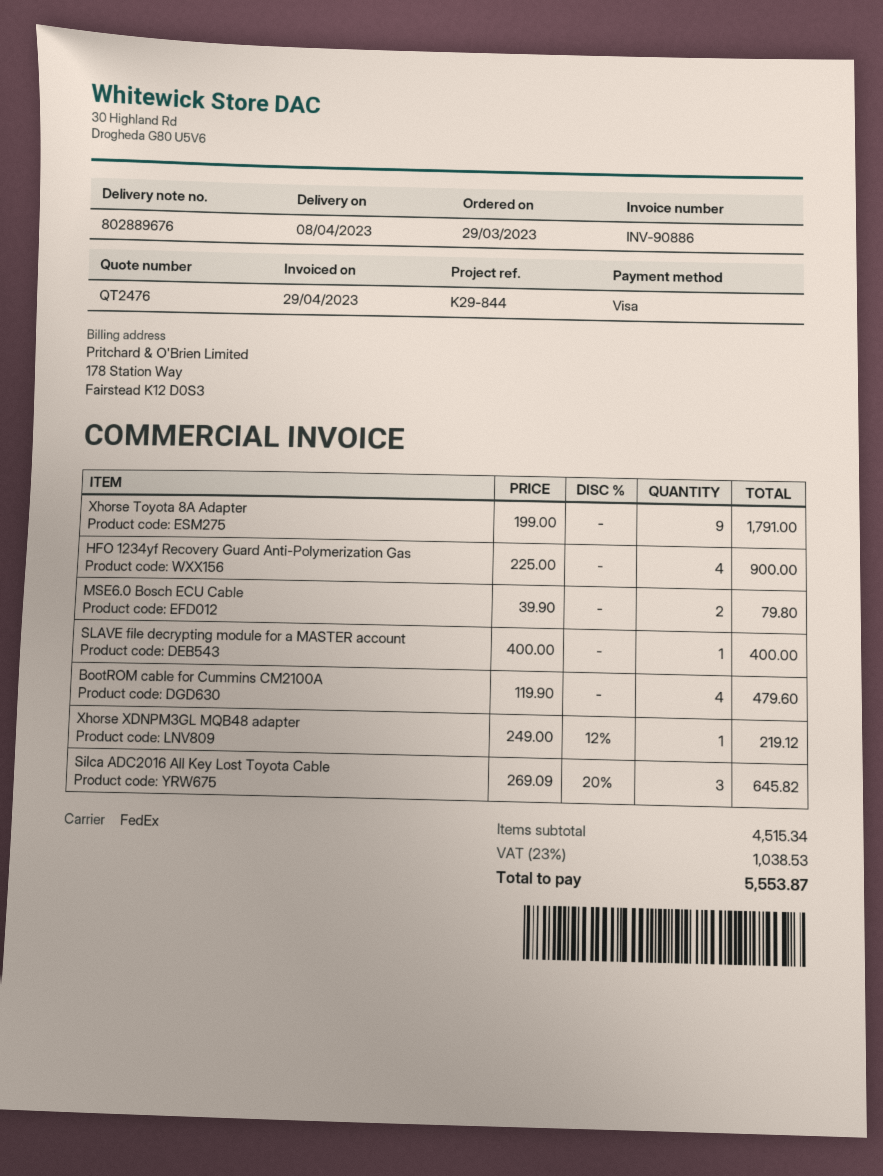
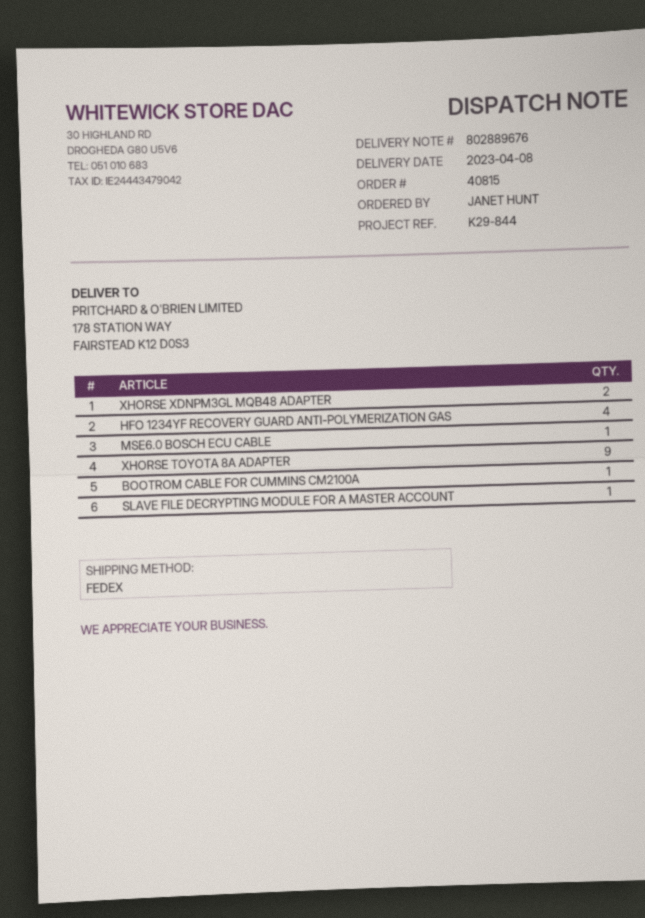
MSE6.0 Bosch ECU Cable: 2 -> 1
BootROM cable for Cummins CM2100A: 4 -> 1
Xhorse XDNPM3GL MQB48 adapter: 1 -> 2
Silca ADC2016 All Key Lost Toyota Cable: 3 -> none

